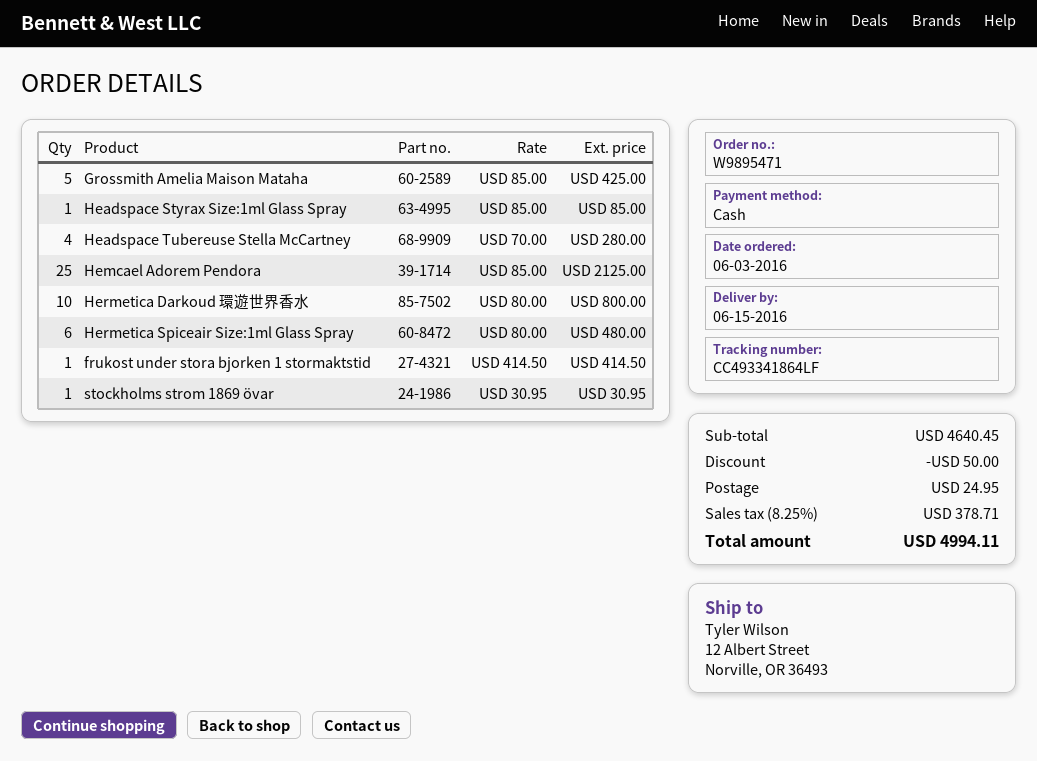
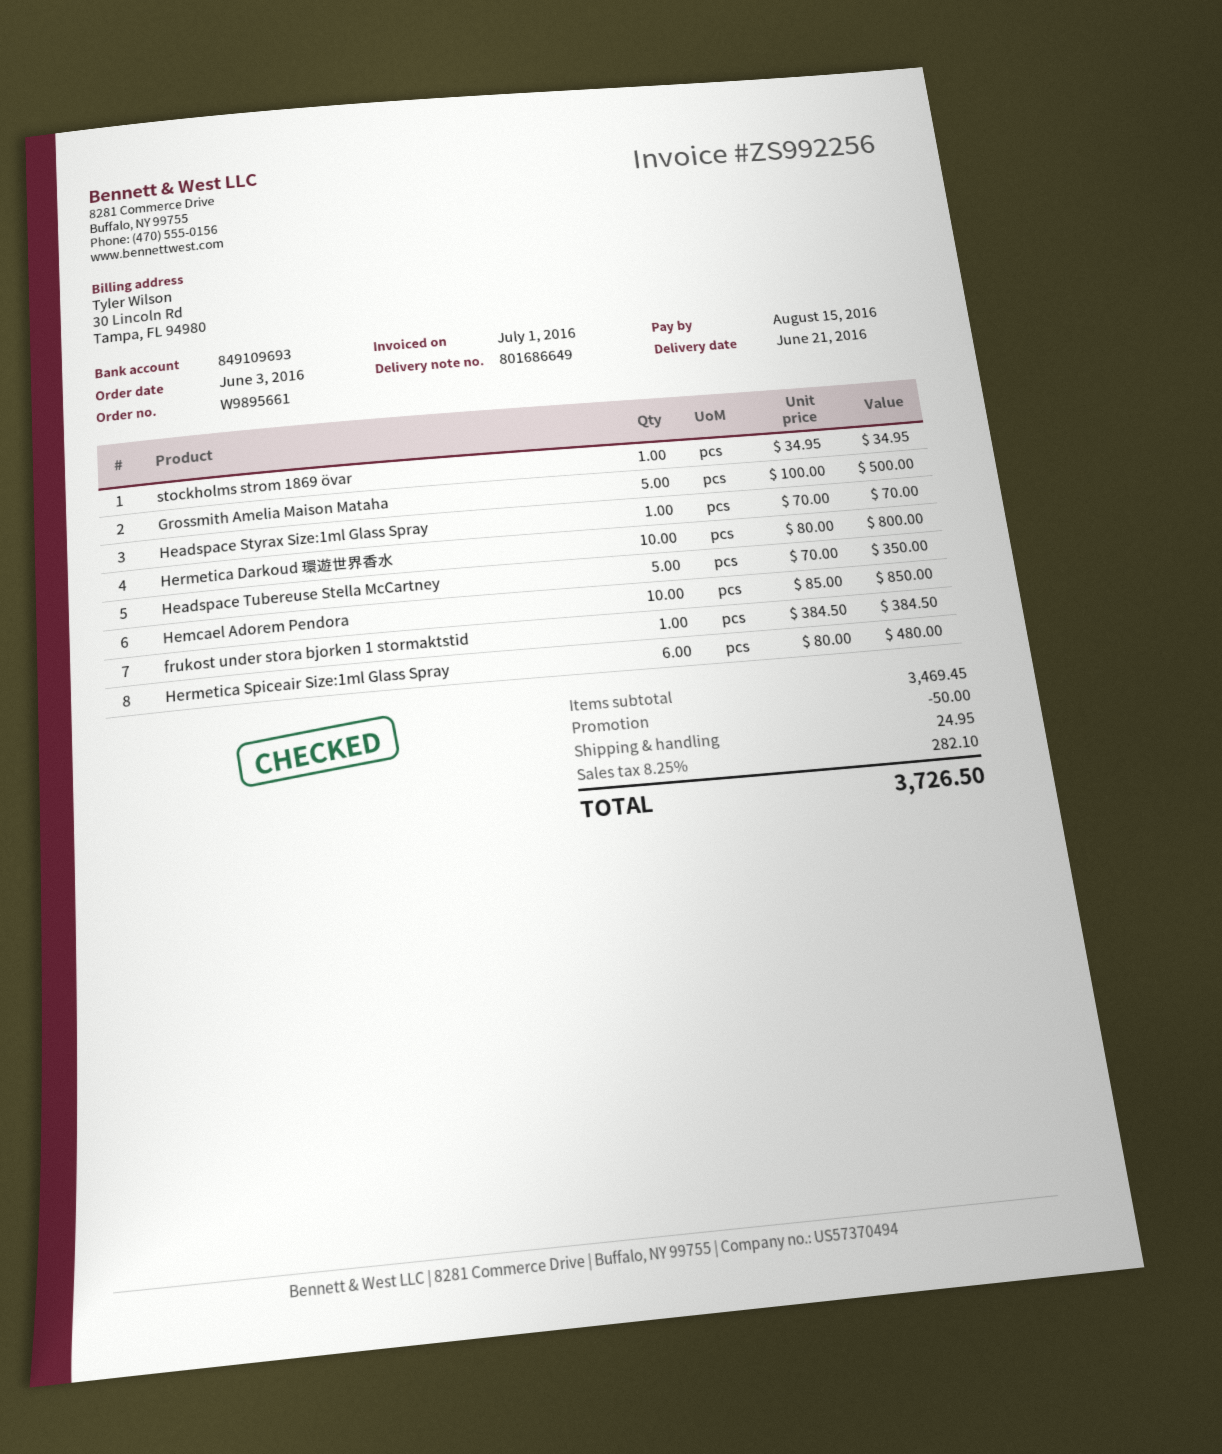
order number: W9895471 -> W9895661
delivery date: 2016-06-15 -> 2016-06-21
Grossmith Amelia Maison Mataha: 5 x 85.00 = 425.00 -> 5 x 100.00 = 500.00
Headspace Styrax Size:1ml Glass Spray: 1 x 85.00 = 85.00 -> 1 x 70.00 = 70.00
Headspace Tubereuse Stella McCartney: 4 x 70.00 = 280.00 -> 5 x 70.00 = 350.00
Hemcael Adorem Pendora: 25 x 85.00 = 2125.00 -> 10 x 85.00 = 850.00
frukost under stora bjorken 1 stormaktstid: 1 x 414.50 = 414.50 -> 1 x 384.50 = 384.50
stockholms strom 1869 övar: 1 x 30.95 = 30.95 -> 1 x 34.95 = 34.95
subtotal: 4640.45 -> 3469.45
tax: 8.25% = 378.71 -> 8.25% = 282.10
total: 4994.11 -> 3726.50

